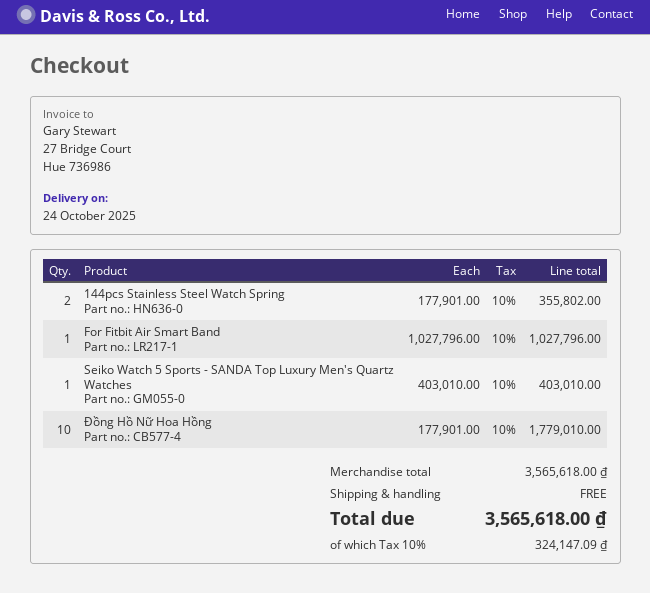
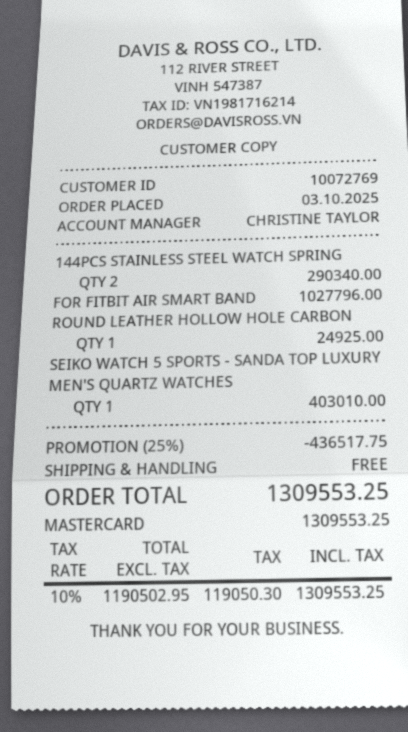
144pcs Stainless Steel Watch Spring: 2 for 355802.00 -> 2 for 290340.00
Đồng Hồ Nữ Hoa Hồng: 10 for 1779010.00 -> none
ROUND LEATHER HOLLOW HOLE CARBON: none -> 1 for 24925.00
discount: none -> 25% = 436517.75
tax: 10% = 324147.09 -> 10% = 119050.30
total: 3565618.00 -> 1309553.25

